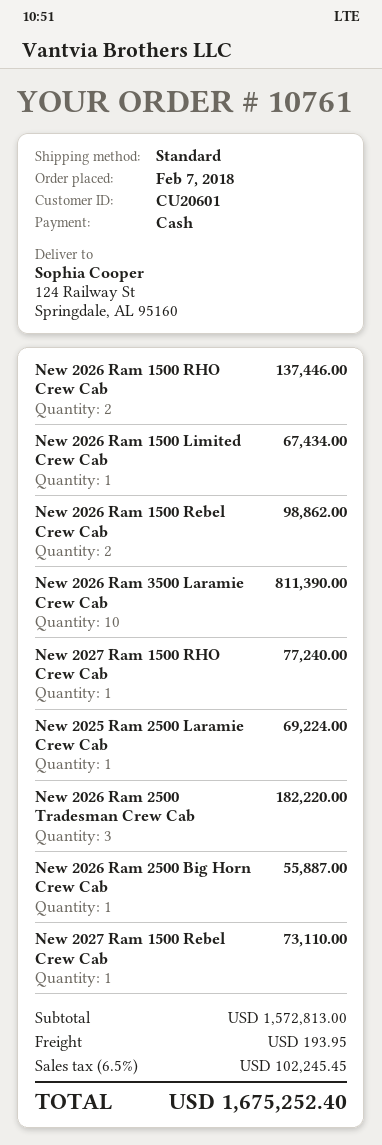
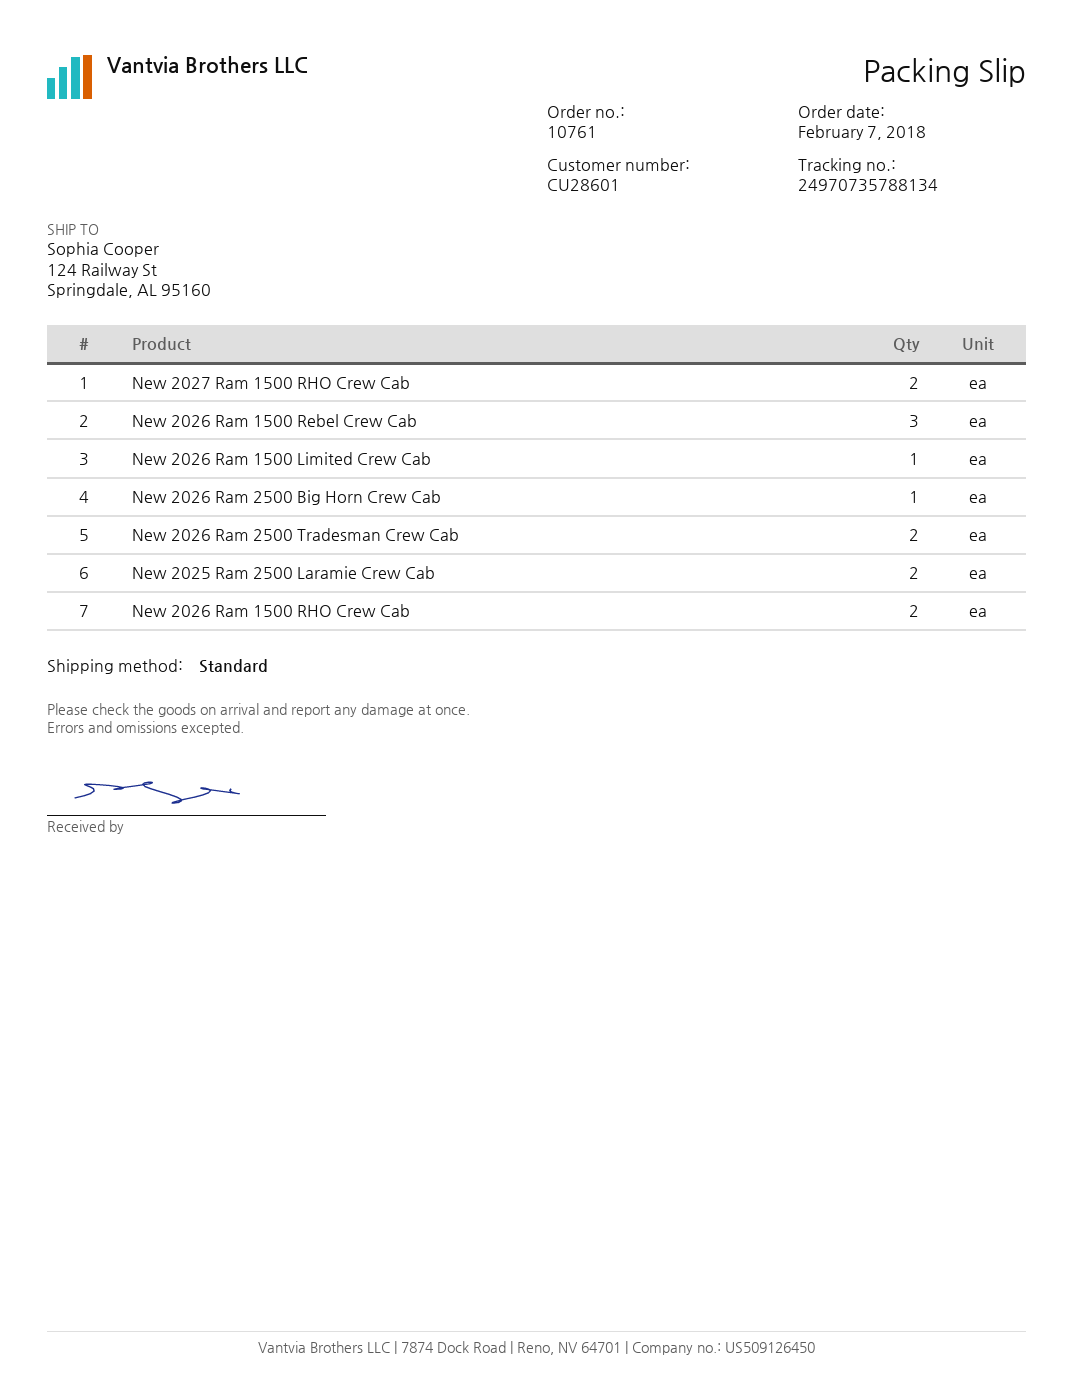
customer number: CU20601 -> CU28601
New 2026 Ram 1500 Rebel Crew Cab: 2 -> 3
New 2026 Ram 3500 Laramie Crew Cab: 10 -> none
New 2027 Ram 1500 RHO Crew Cab: 1 -> 2
New 2025 Ram 2500 Laramie Crew Cab: 1 -> 2
New 2026 Ram 2500 Tradesman Crew Cab: 3 -> 2
New 2027 Ram 1500 Rebel Crew Cab: 1 -> none

